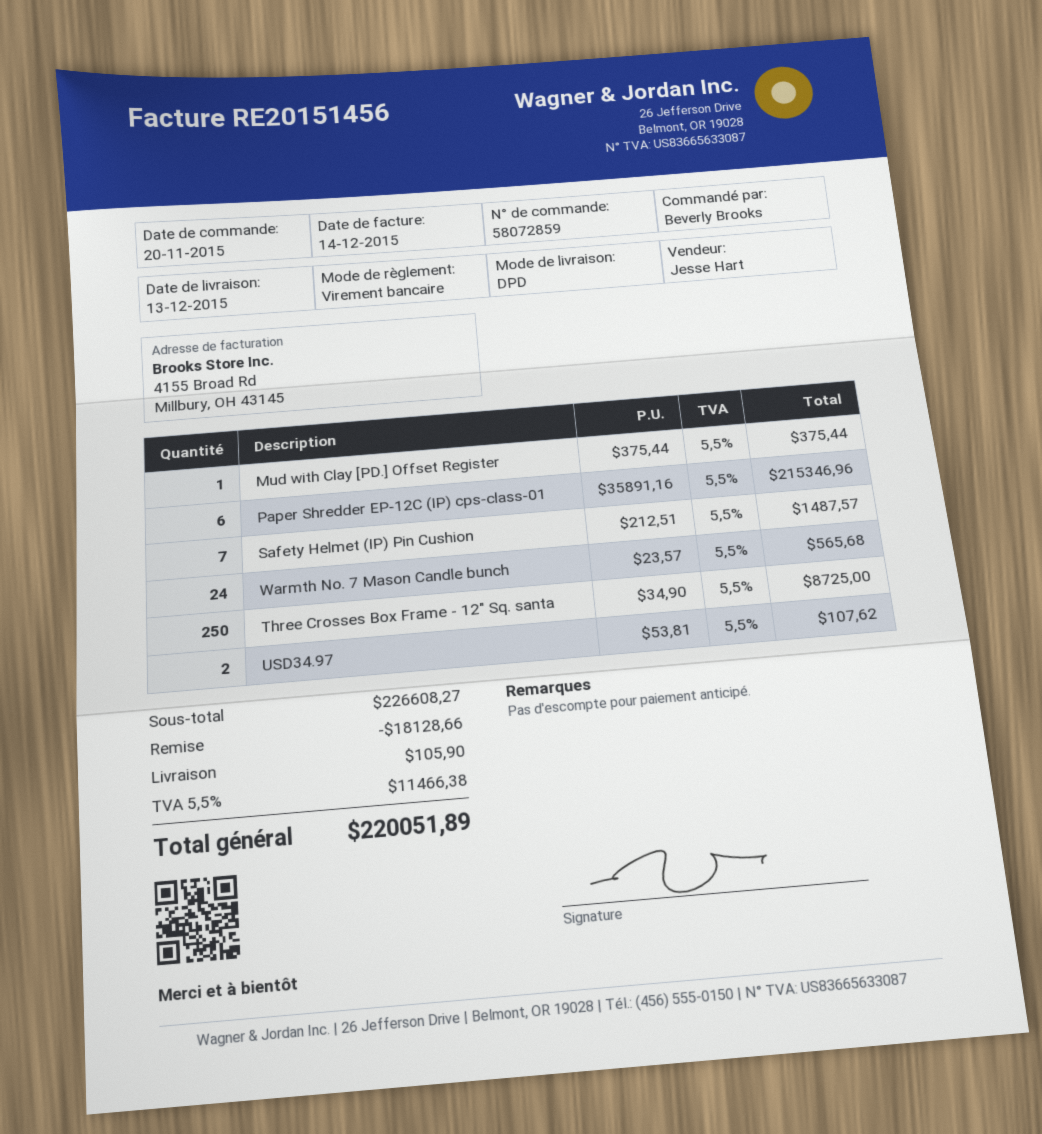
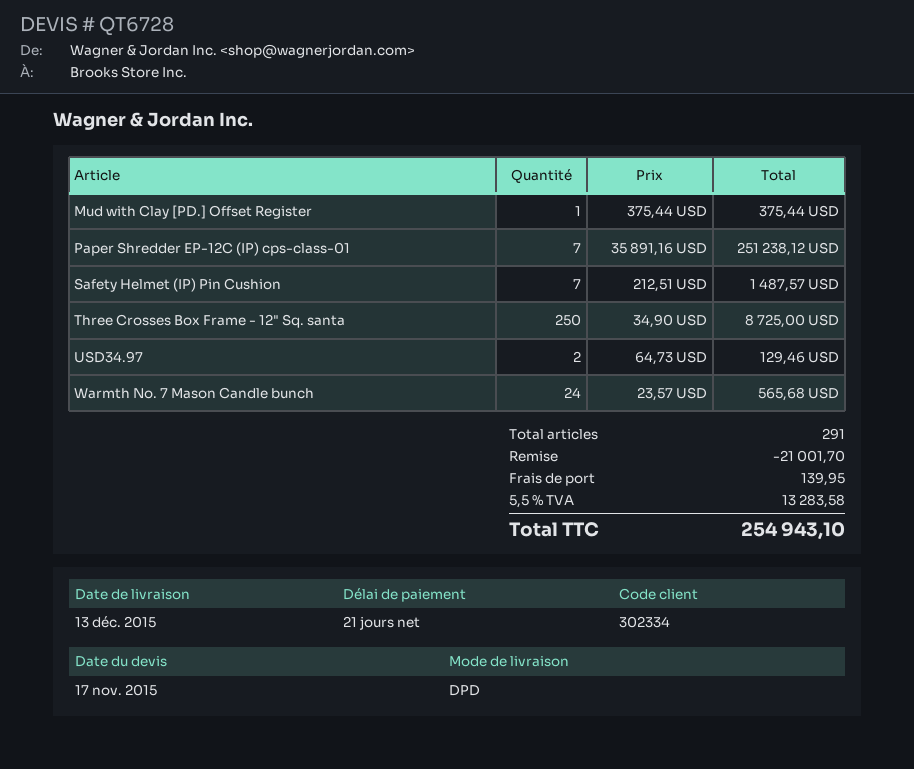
Paper Shredder EP-12C (IP) cps-class-01: 6 x 35891.16 = 215346.96 -> 7 x 35891.16 = 251238.12
USD34.97: 2 x 53.81 = 107.62 -> 2 x 64.73 = 129.46
discount: 18128.66 -> 21001.70
shipping: 105.90 -> 139.95
tax: 5.5% = 11466.38 -> 5.5% = 13283.58
total: 220051.89 -> 254943.10

